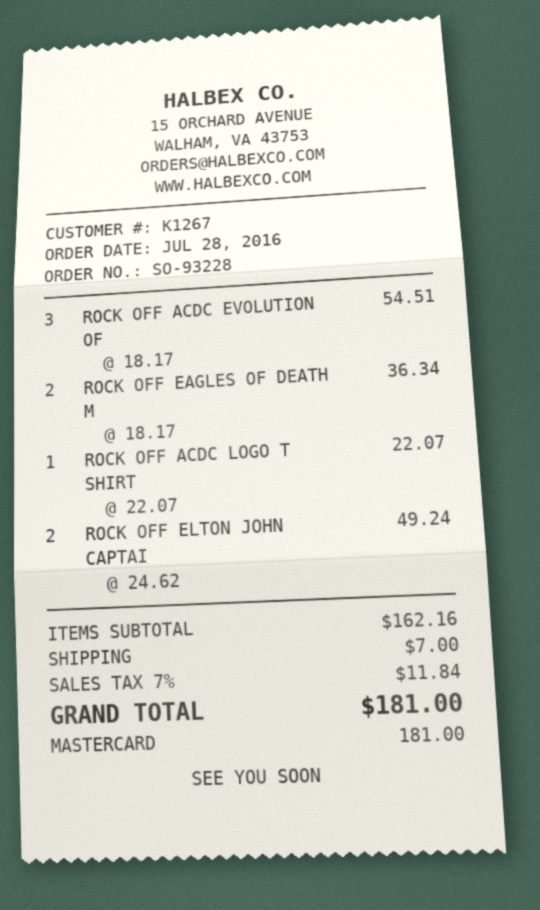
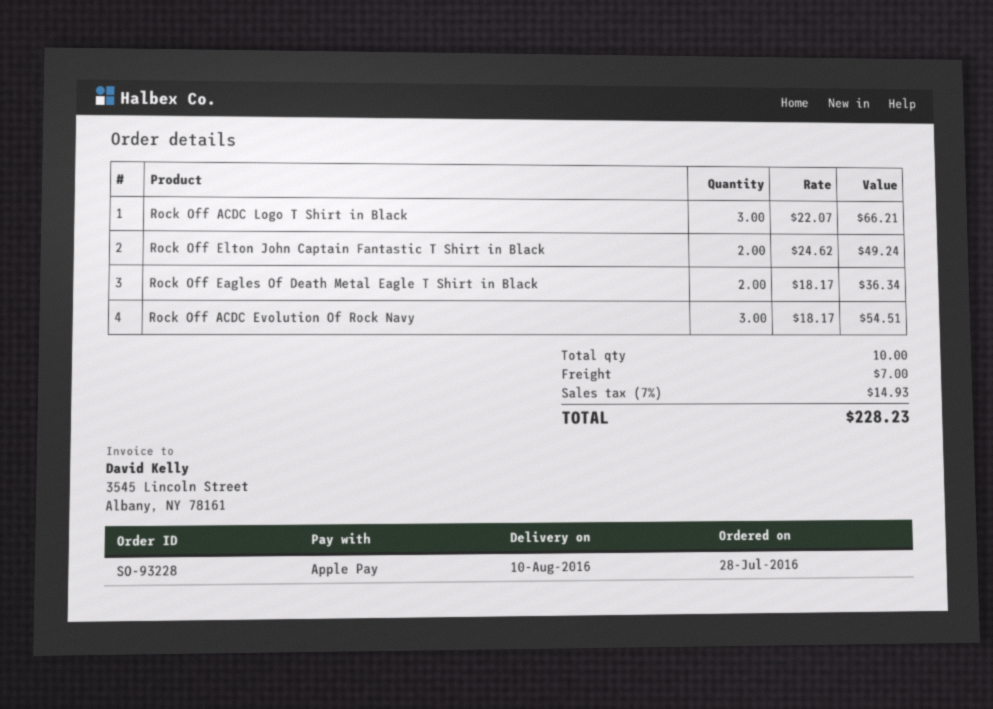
payment method: Mastercard -> Apple Pay
ROCK OFF ACDC LOGO T SHIRT: 1 x 22.07 = 22.07 -> 3 x 22.07 = 66.21
tax: 7% = 11.84 -> 7% = 14.93
total: 181.00 -> 228.23

